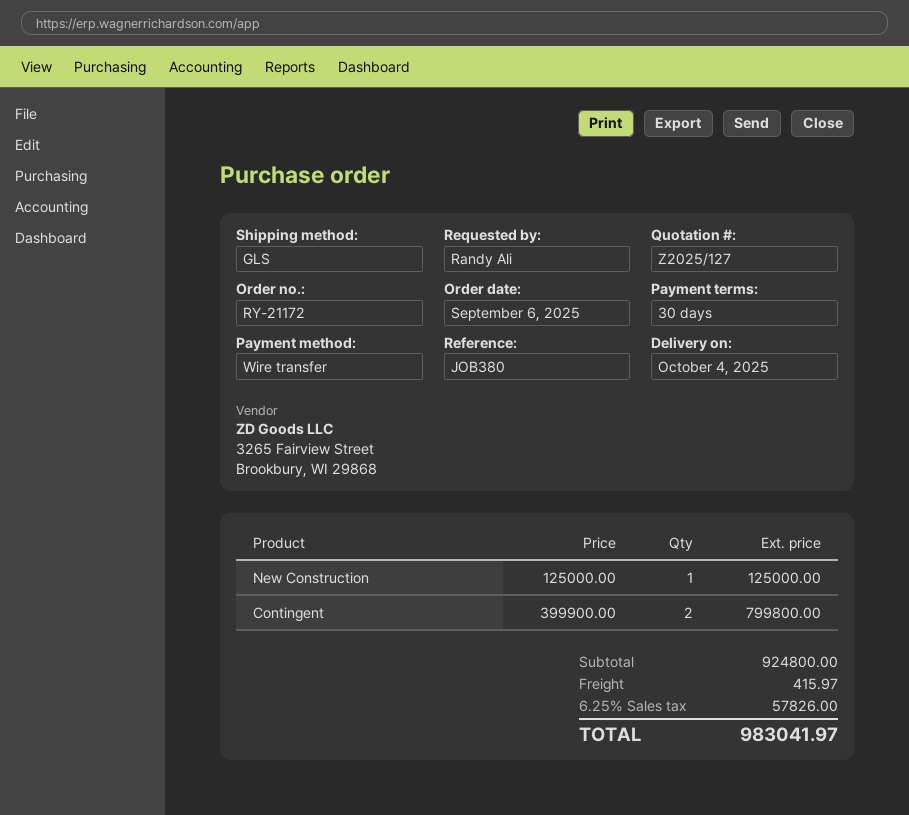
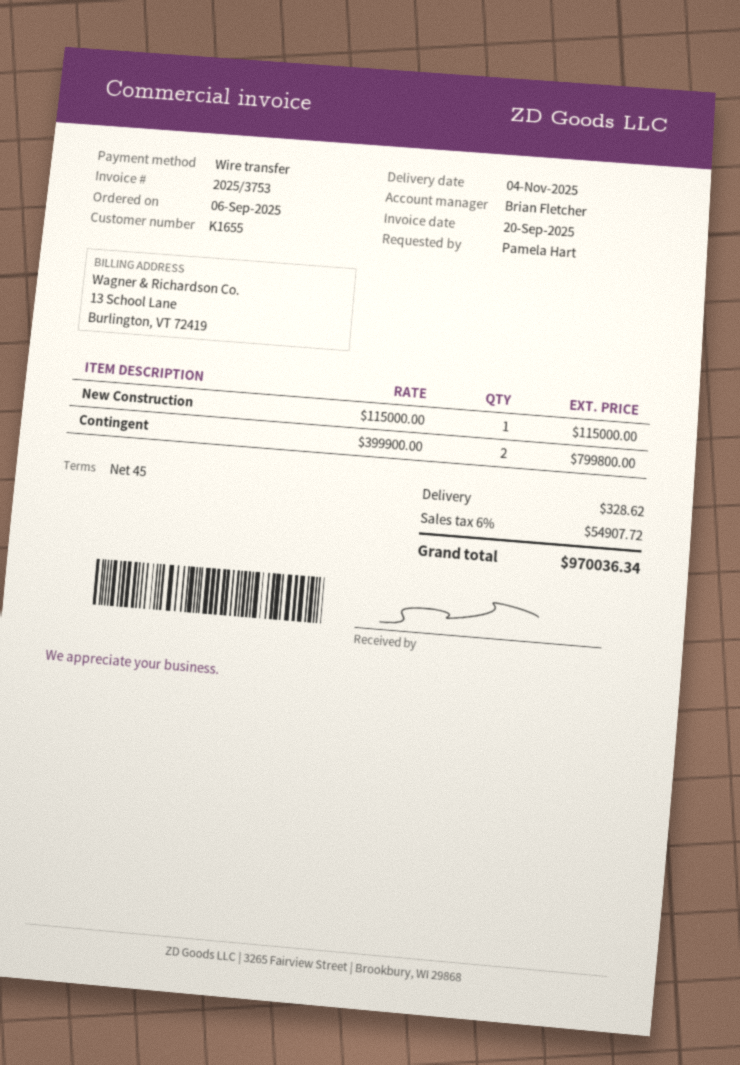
delivery date: 2025-10-04 -> 2025-11-04
payment terms: 30 days -> 45 days
ordered by: Randy Ali -> Pamela Hart
New Construction: 1 x 125000.00 = 125000.00 -> 1 x 115000.00 = 115000.00
shipping: 415.97 -> 328.62
tax: 6.25% = 57826.00 -> 6% = 54907.72
total: 983041.97 -> 970036.34

